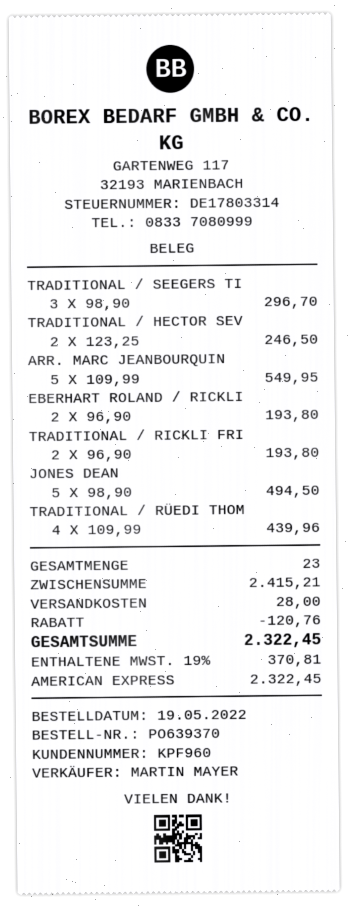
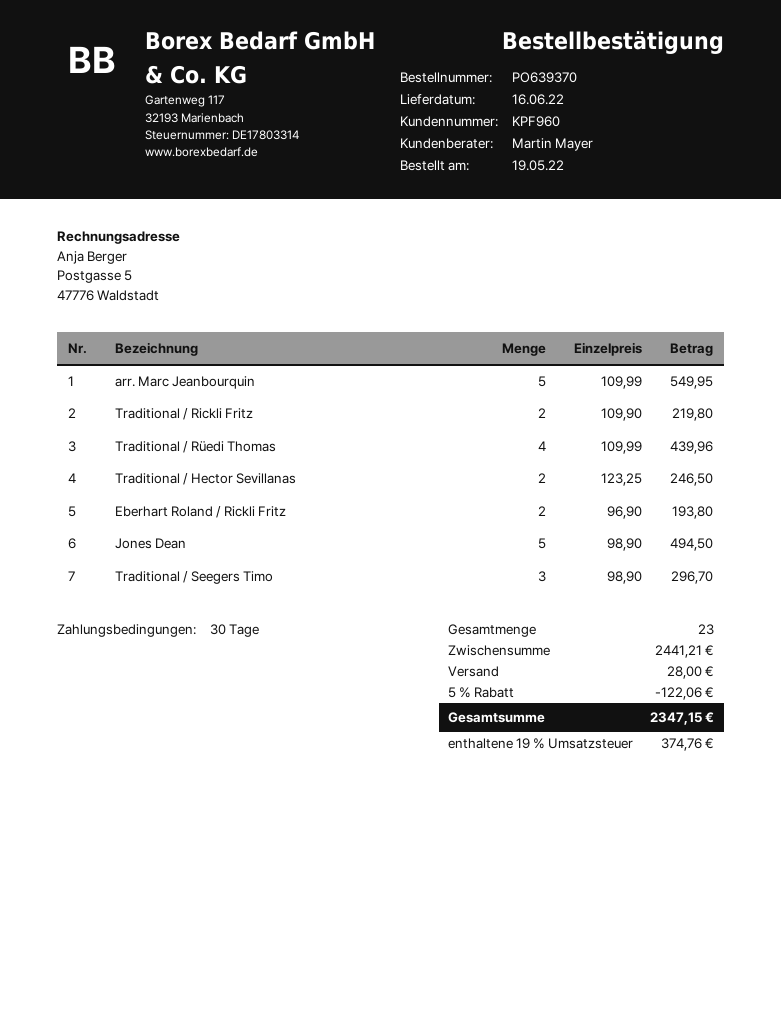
TRADITIONAL / RICKLI FRI: 2 x 96.90 = 193.80 -> 2 x 109.90 = 219.80
subtotal: 2415.21 -> 2441.21
discount: 120.76 -> 122.06
tax: 19% = 370.81 -> 19% = 374.76
total: 2322.45 -> 2347.15

